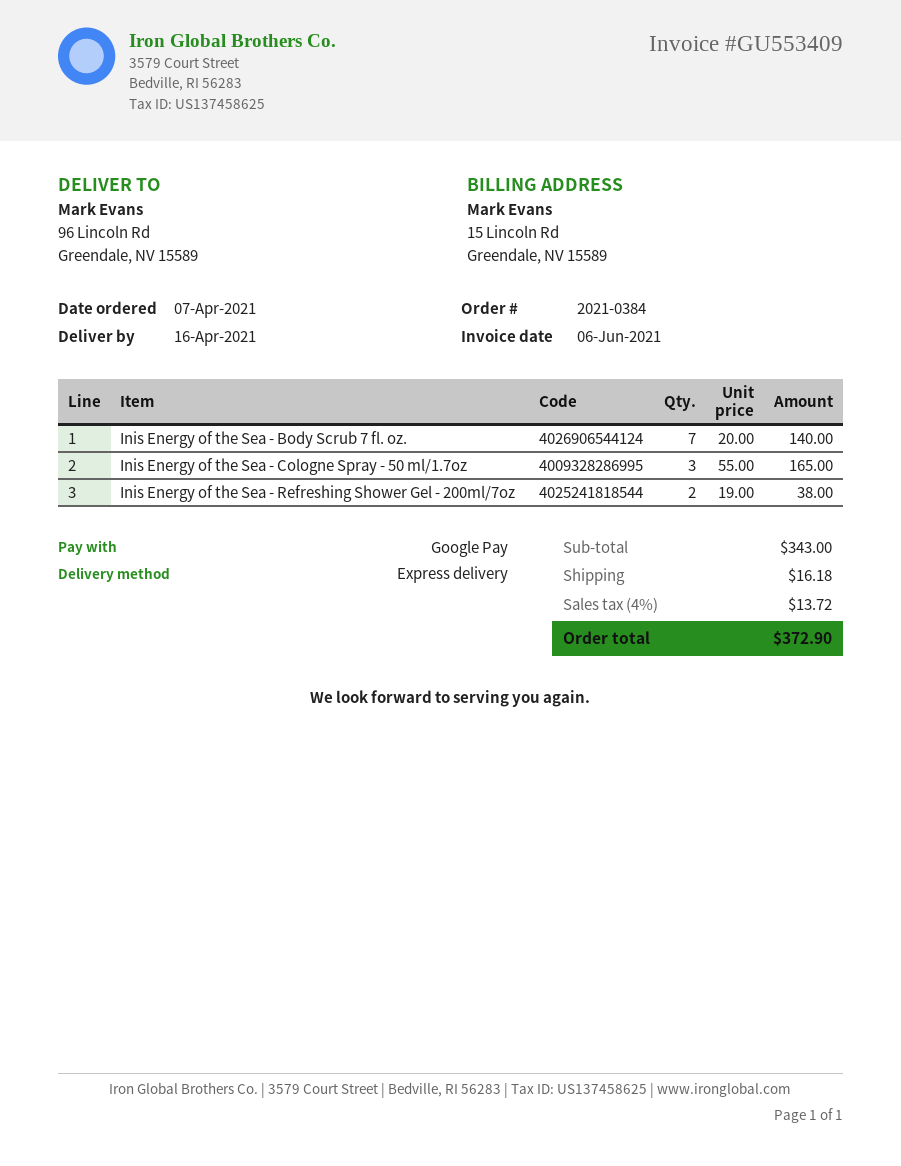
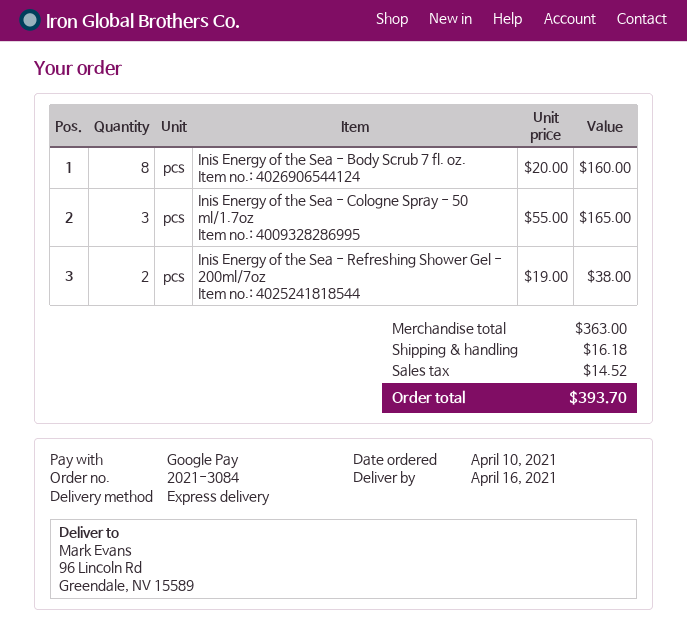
order number: 2021-0384 -> 2021-3084
order date: 2021-04-07 -> 2021-04-10
Inis Energy of the Sea - Body Scrub 7 fl. oz.: 7 x 20.00 = 140.00 -> 8 x 20.00 = 160.00
subtotal: 343.00 -> 363.00
tax: 13.72 -> 14.52
total: 372.90 -> 393.70

